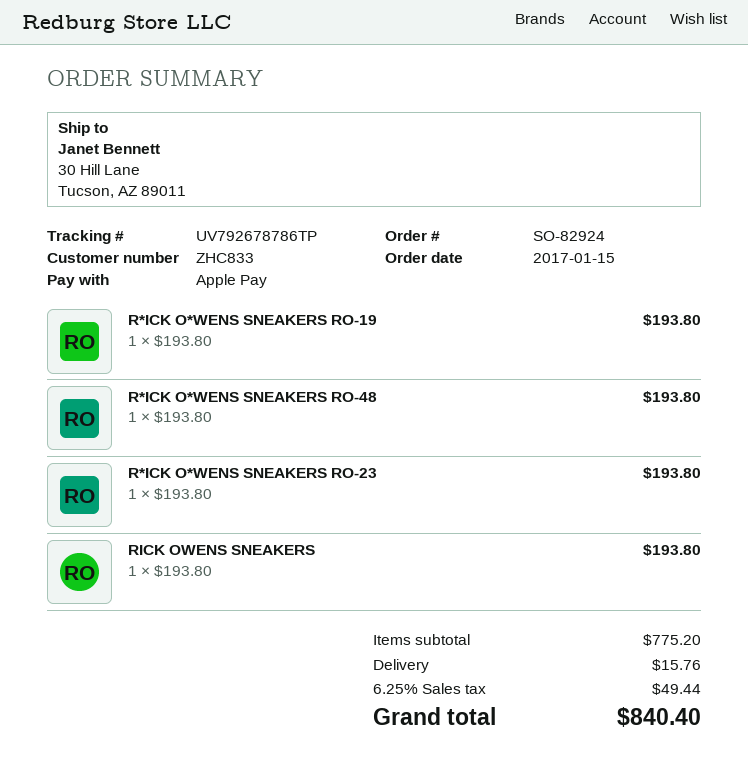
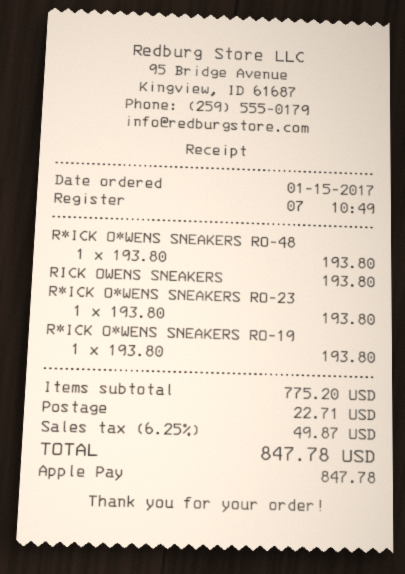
shipping: 15.76 -> 22.71
tax: 6.25% = 49.44 -> 6.25% = 49.87
total: 840.40 -> 847.78

